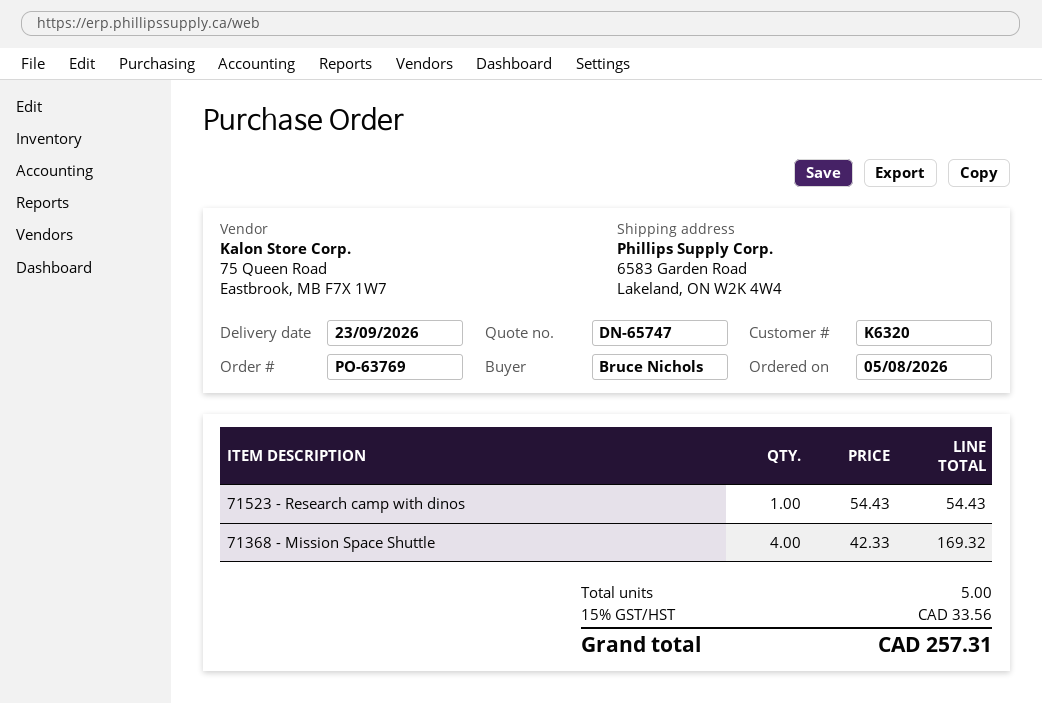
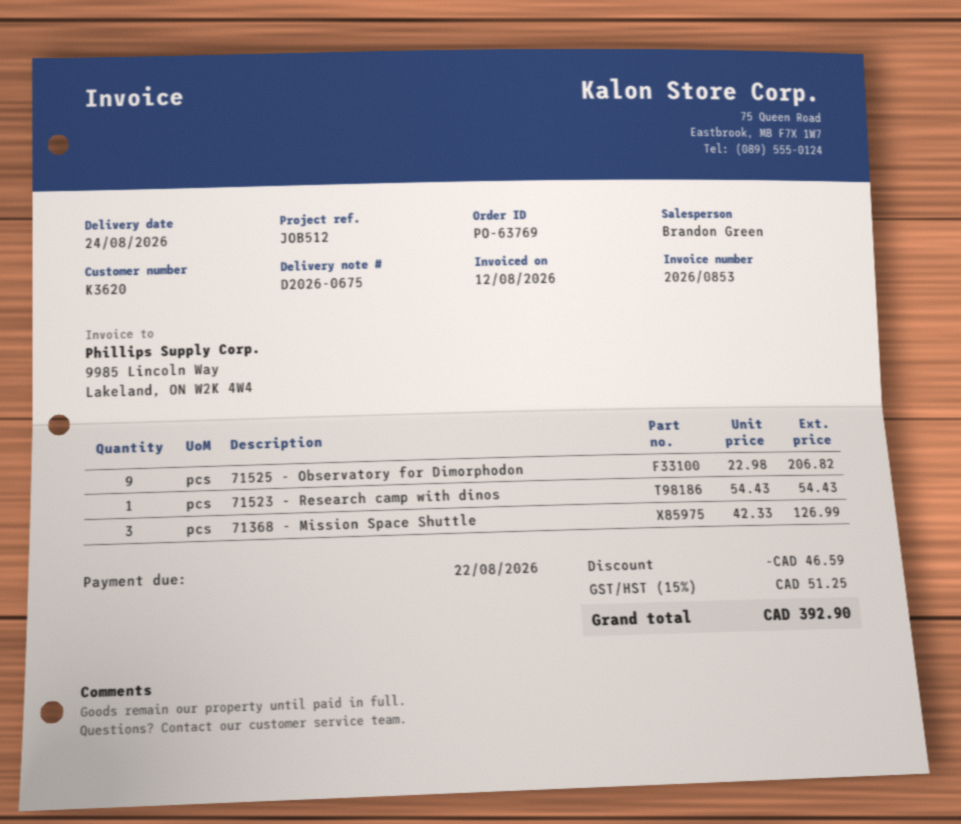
delivery date: 2026-09-23 -> 2026-08-24
customer number: K6320 -> K3620
71368 - Mission Space Shuttle: 4 x 42.33 = 169.32 -> 3 x 42.33 = 126.99
71525 - Observatory for Dimorphodon: none -> 9 x 22.98 = 206.82
discount: none -> 46.59
tax: 15% = 33.56 -> 15% = 51.25
total: 257.31 -> 392.90

